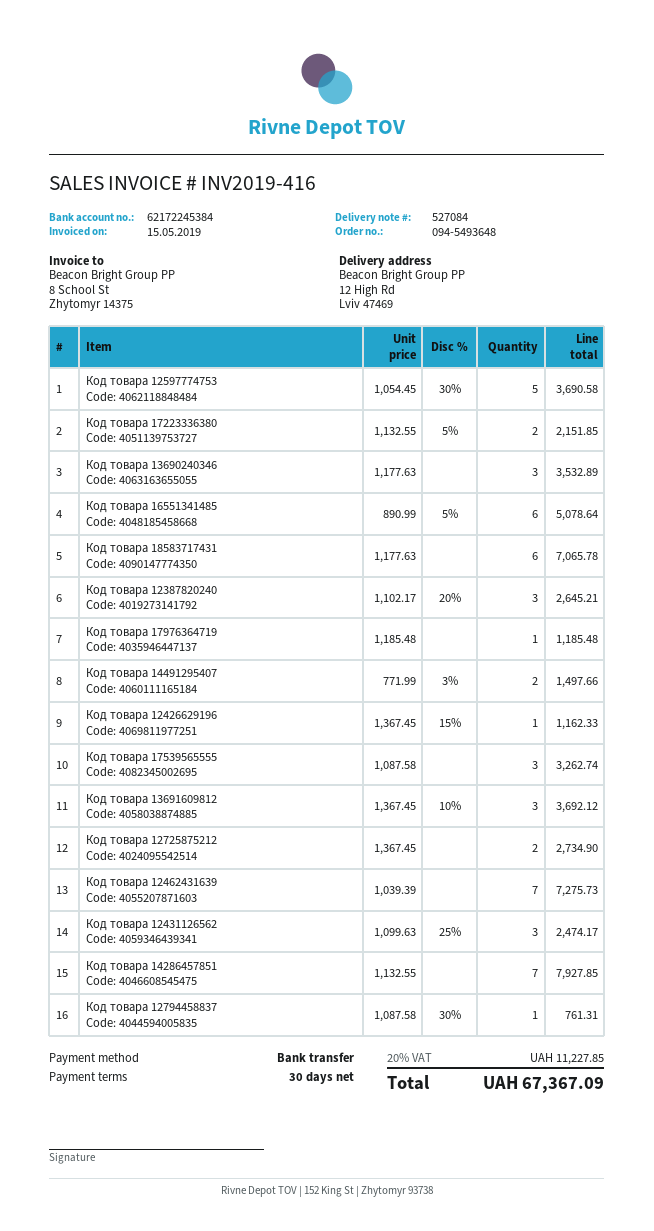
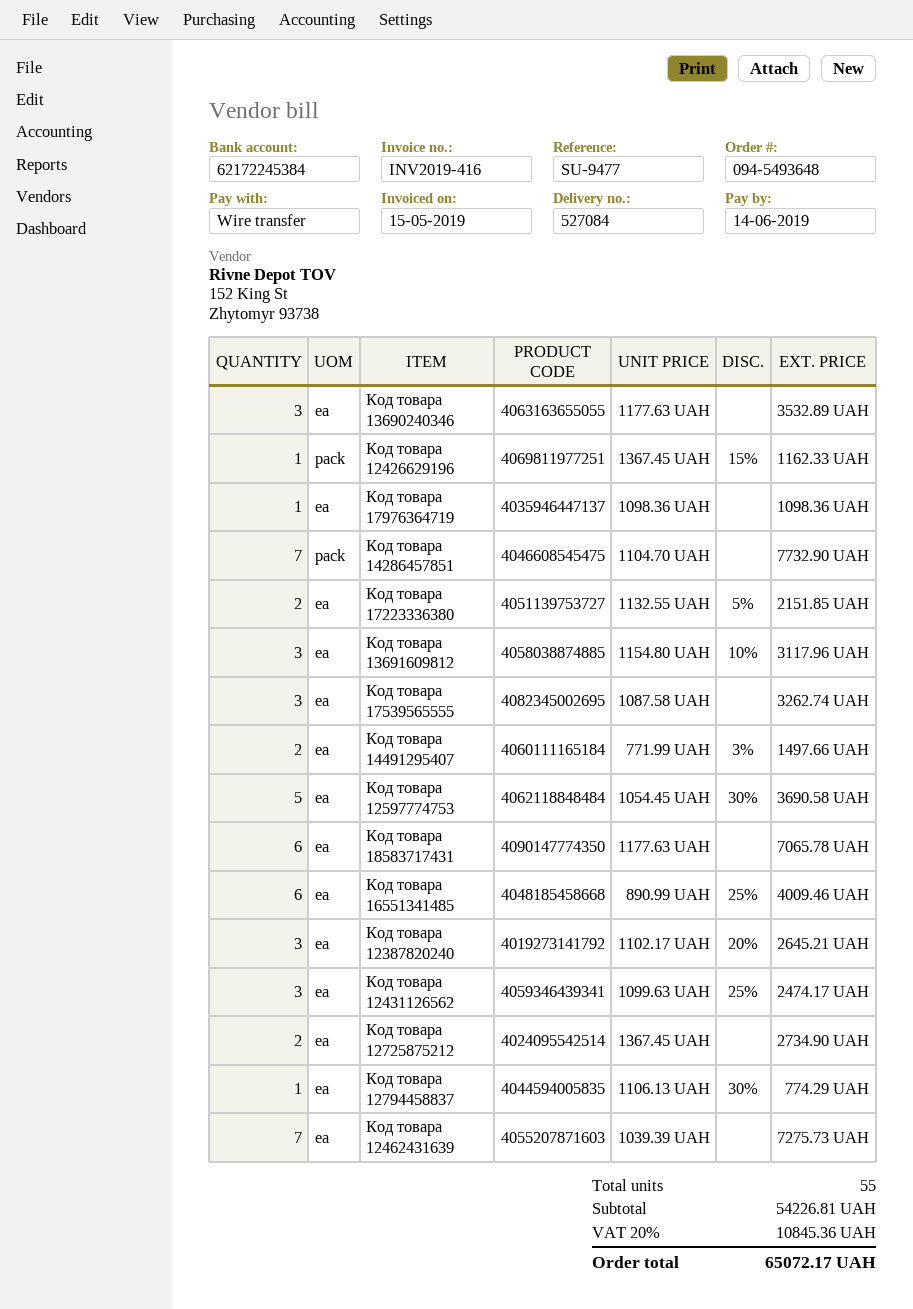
Код товара 16551341485: 6 x 890.99 - 5% = 5078.64 -> 6 x 890.99 - 25% = 4009.46
Код товара 17976364719: 1 x 1185.48 = 1185.48 -> 1 x 1098.36 = 1098.36
Код товара 13691609812: 3 x 1367.45 - 10% = 3692.12 -> 3 x 1154.80 - 10% = 3117.96
Код товара 14286457851: 7 x 1132.55 = 7927.85 -> 7 x 1104.70 = 7732.90
Код товара 12794458837: 1 x 1087.58 - 30% = 761.31 -> 1 x 1106.13 - 30% = 774.29
tax: 20% = 11227.85 -> 20% = 10845.36
total: 67367.09 -> 65072.17

